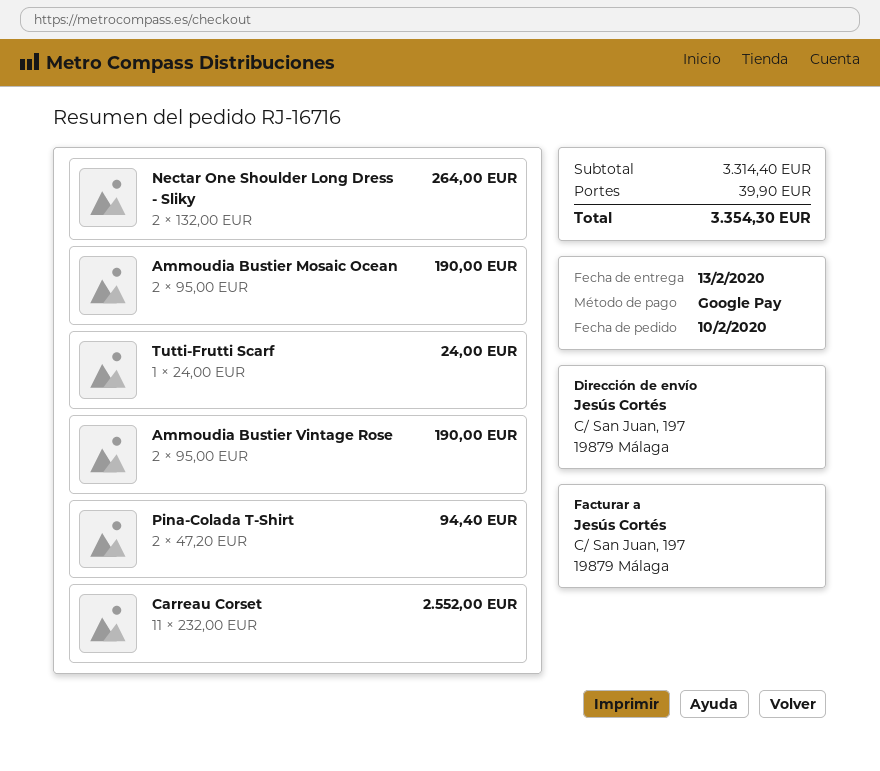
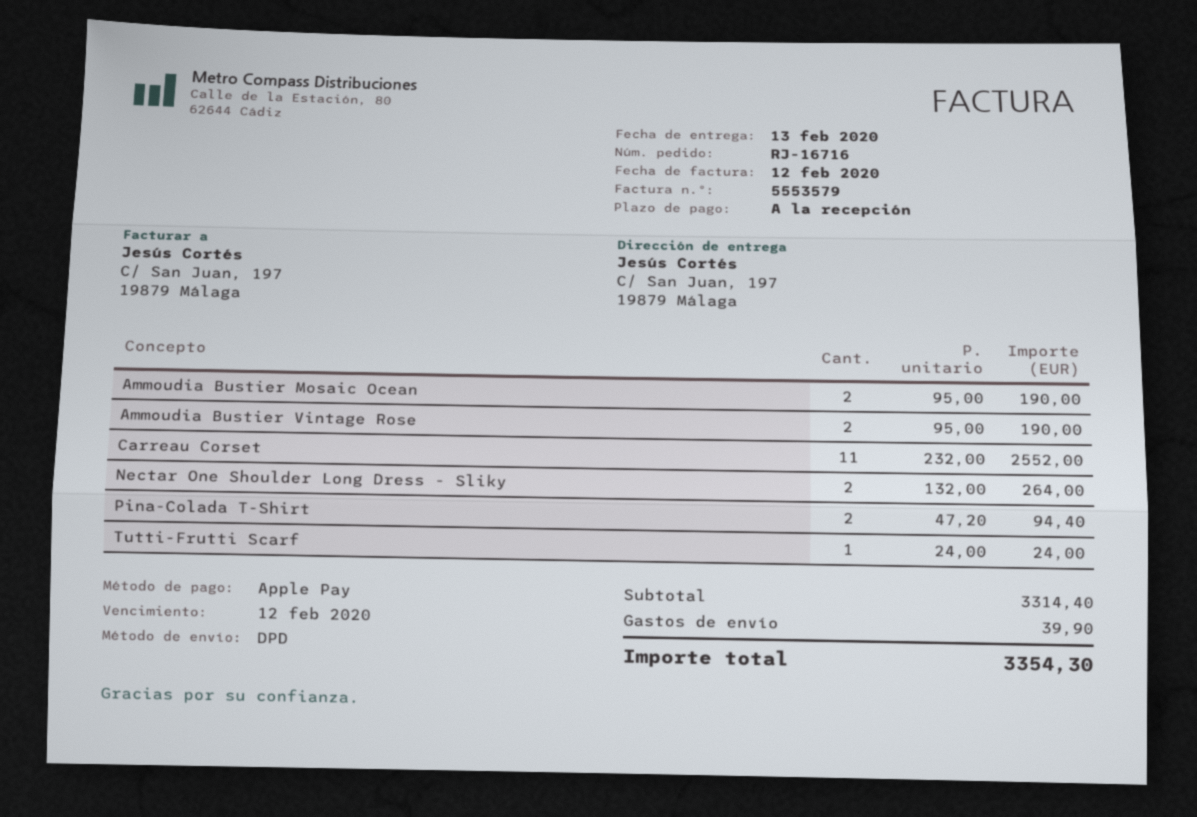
payment method: Google Pay -> Apple Pay

